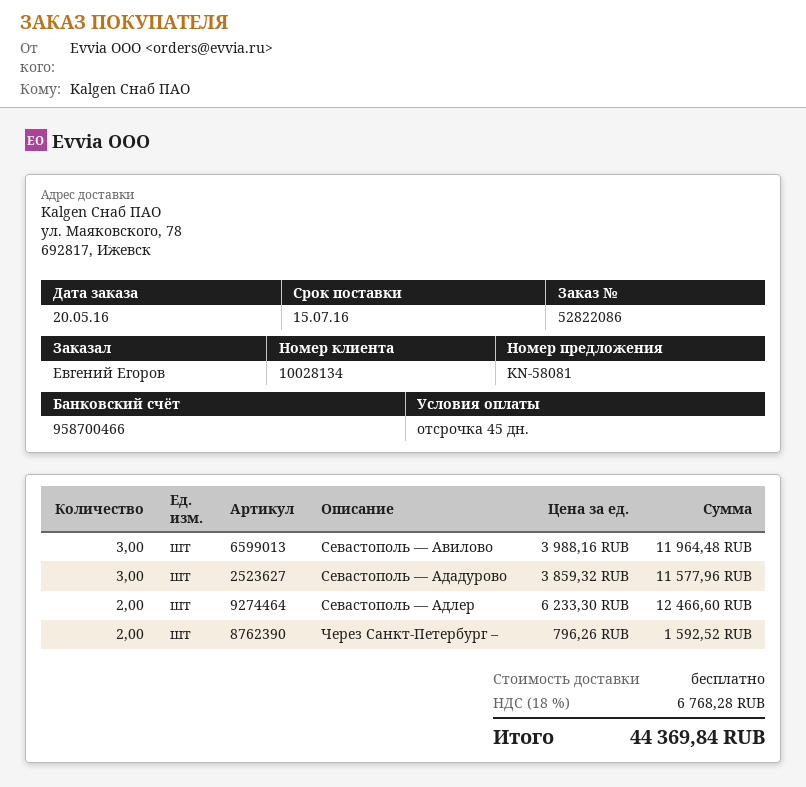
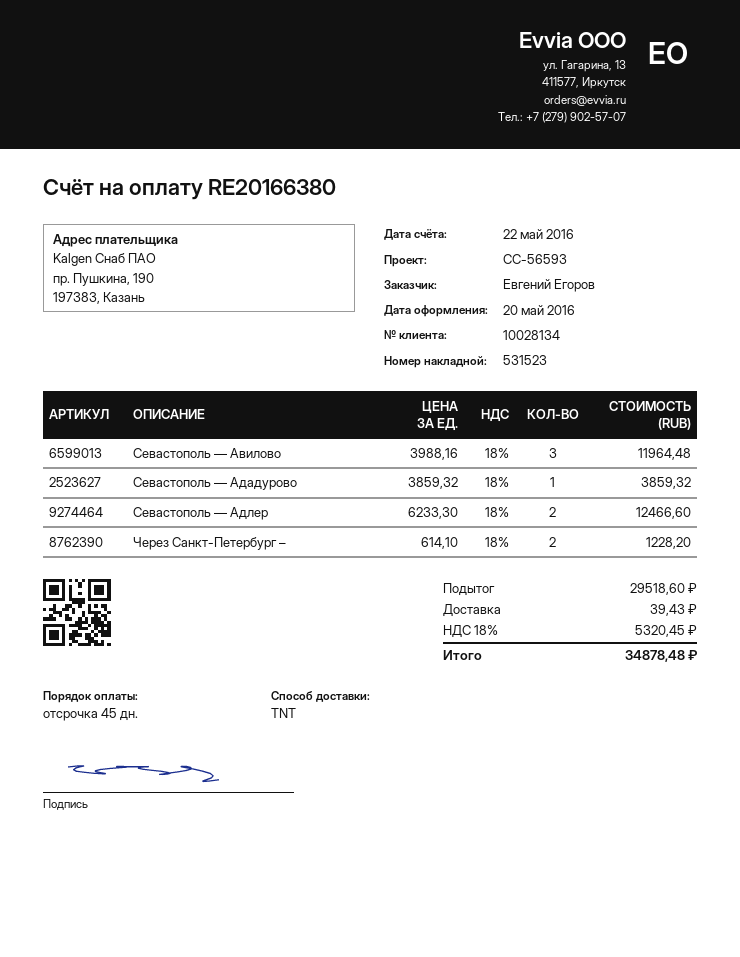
Севастополь — Ададурово: 3 x 3859.32 = 11577.96 -> 1 x 3859.32 = 3859.32
Через Санкт-Петербург –: 2 x 796.26 = 1592.52 -> 2 x 614.10 = 1228.20
shipping: 0.00 -> 39.43
tax: 18% = 6768.28 -> 18% = 5320.45
total: 44369.84 -> 34878.48

